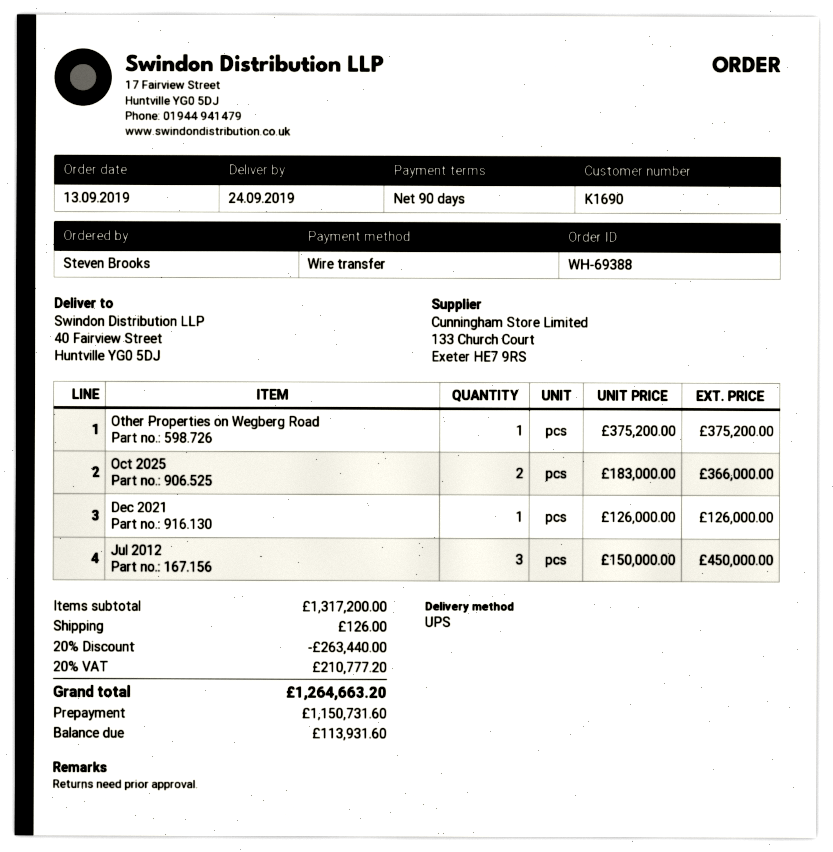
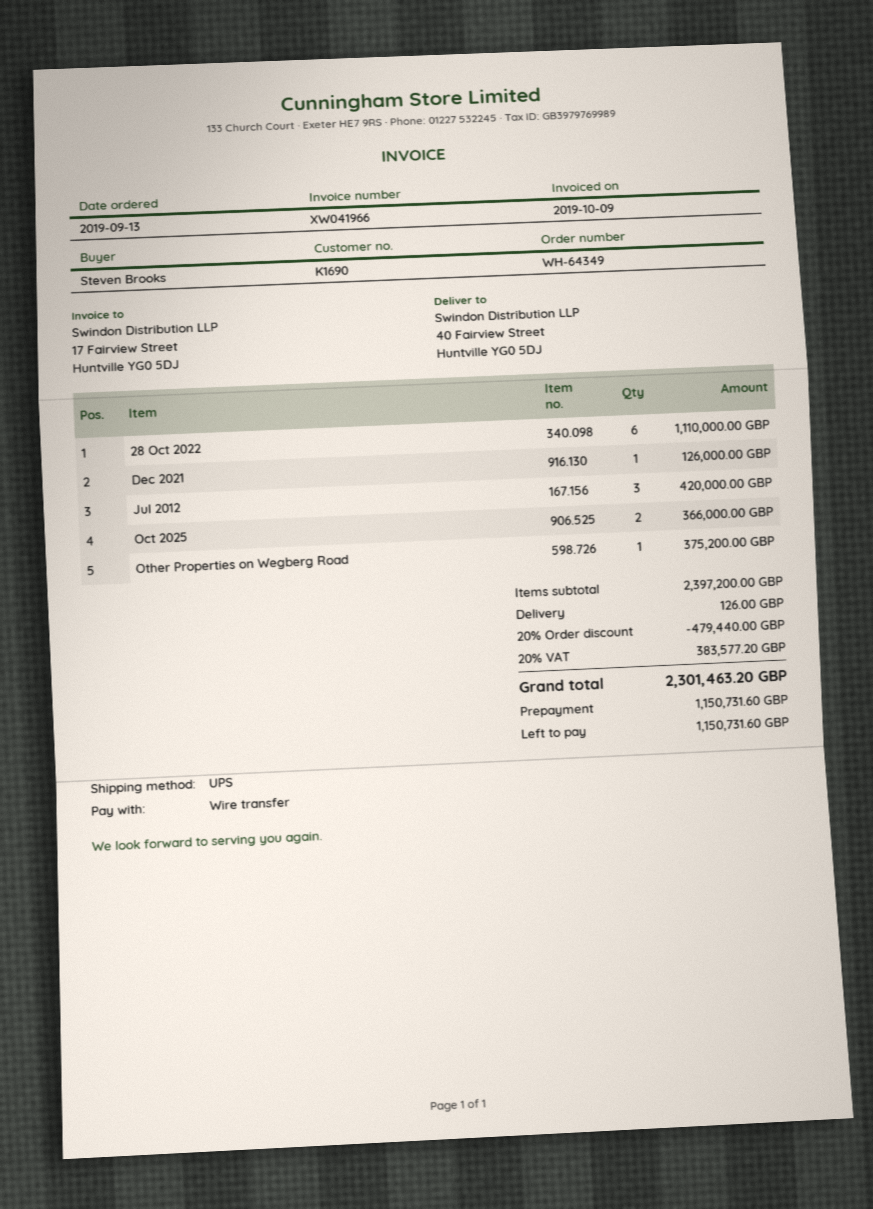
order number: WH-69388 -> WH-64349
Jul 2012: 3 for 450000.00 -> 3 for 420000.00
28 Oct 2022: none -> 6 for 1110000.00
subtotal: 1317200.00 -> 2397200.00
discount: 20% = 263440.00 -> 20% = 479440.00
tax: 20% = 210777.20 -> 20% = 383577.20
total: 1264663.20 -> 2301463.20
balance: 113931.60 -> 1150731.60

